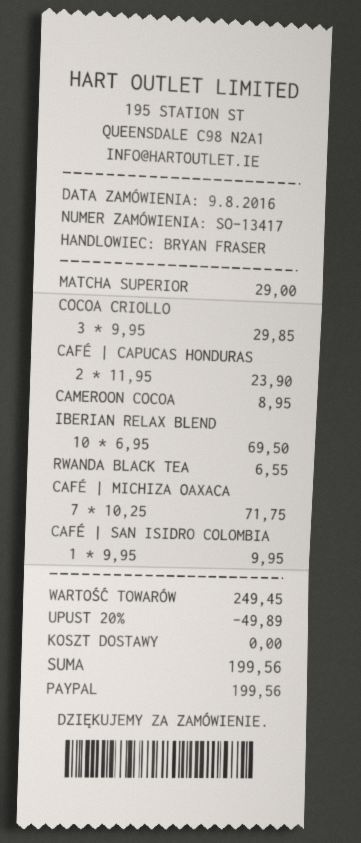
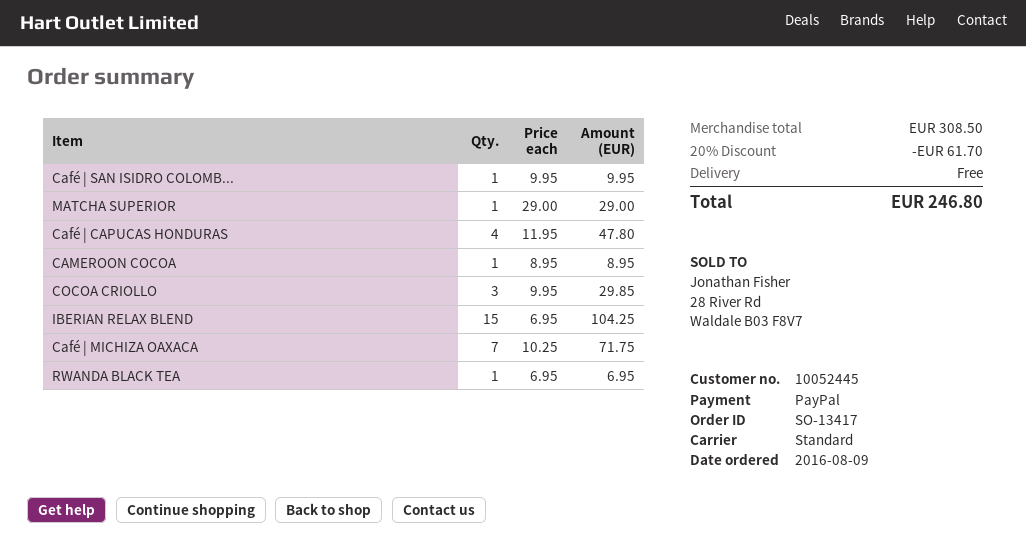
CAFÉ | CAPUCAS HONDURAS: 2 x 11.95 = 23.90 -> 4 x 11.95 = 47.80
IBERIAN RELAX BLEND: 10 x 6.95 = 69.50 -> 15 x 6.95 = 104.25
RWANDA BLACK TEA: 1 x 6.55 = 6.55 -> 1 x 6.95 = 6.95
subtotal: 249.45 -> 308.50
discount: 20% = 49.89 -> 20% = 61.70
total: 199.56 -> 246.80

